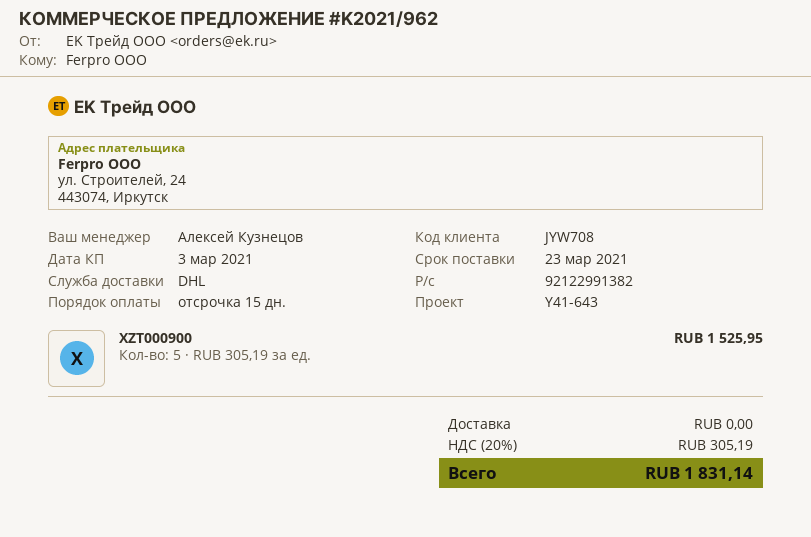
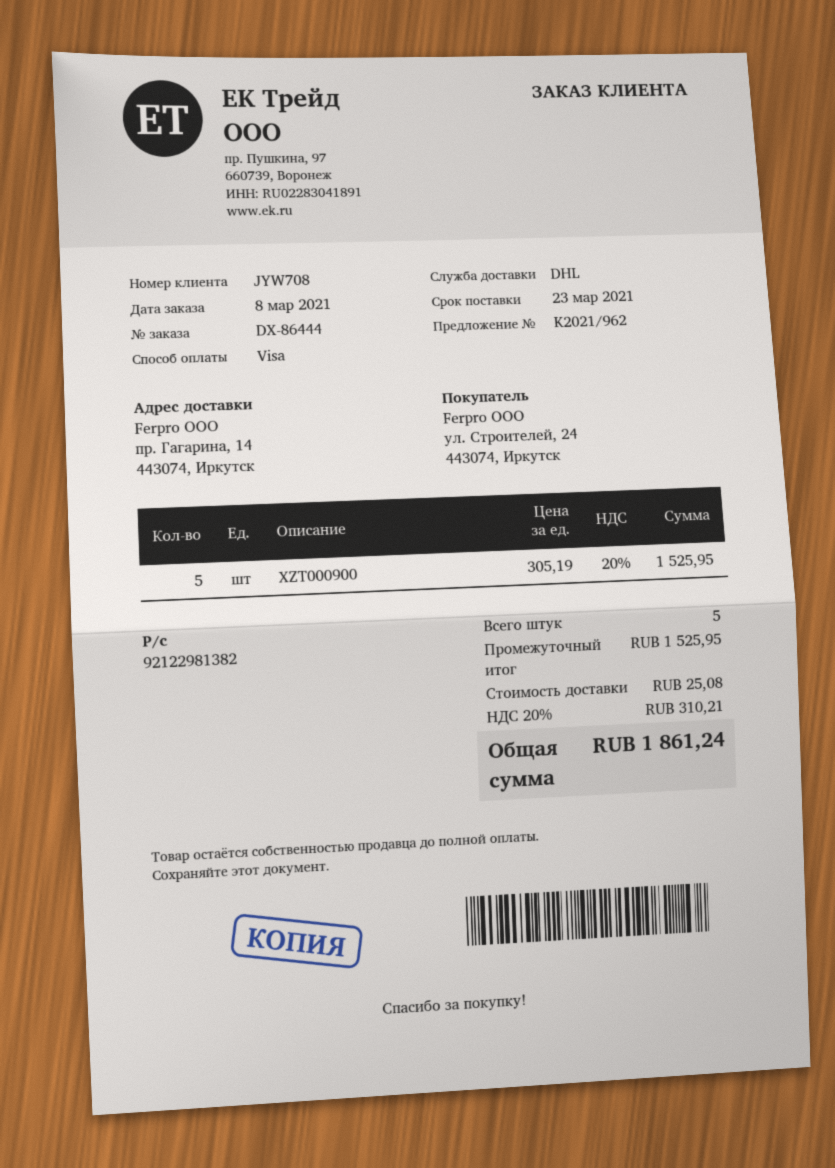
bank account: 92122991382 -> 92122981382
shipping: 0.00 -> 25.08
tax: 20% = 305.19 -> 20% = 310.21
total: 1831.14 -> 1861.24

